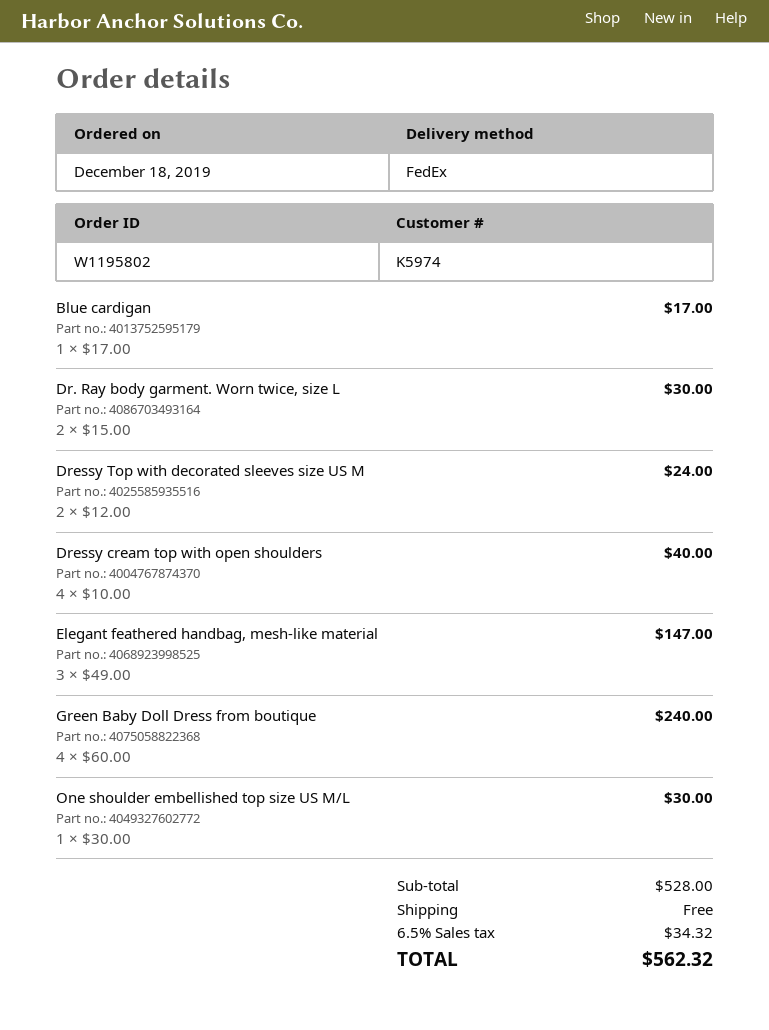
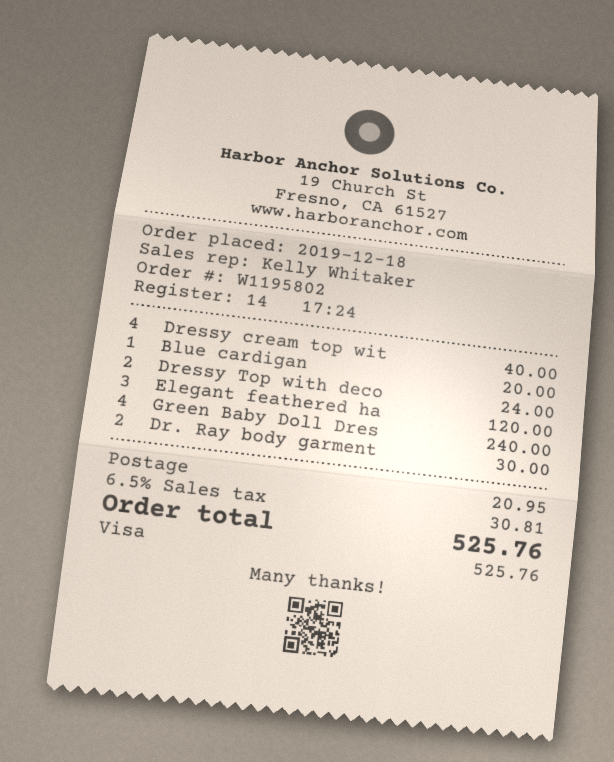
Blue cardigan: 1 for 17.00 -> 1 for 20.00
Elegant feathered handbag, mesh-like material: 3 for 147.00 -> 3 for 120.00
One shoulder embellished top size US M/L: 1 for 30.00 -> none
shipping: 0.00 -> 20.95
tax: 6.5% = 34.32 -> 6.5% = 30.81
total: 562.32 -> 525.76

